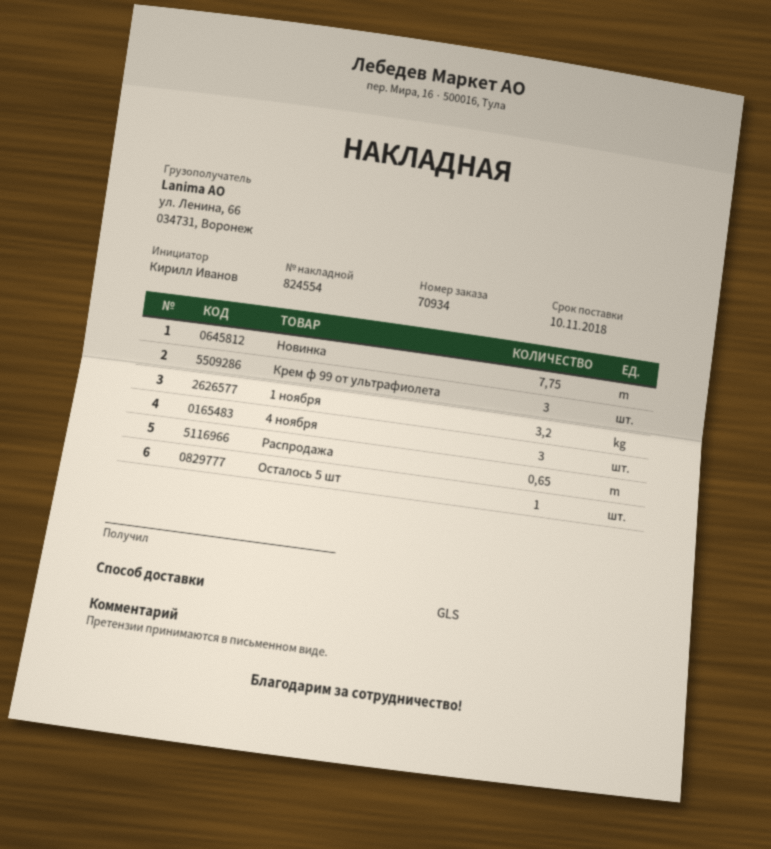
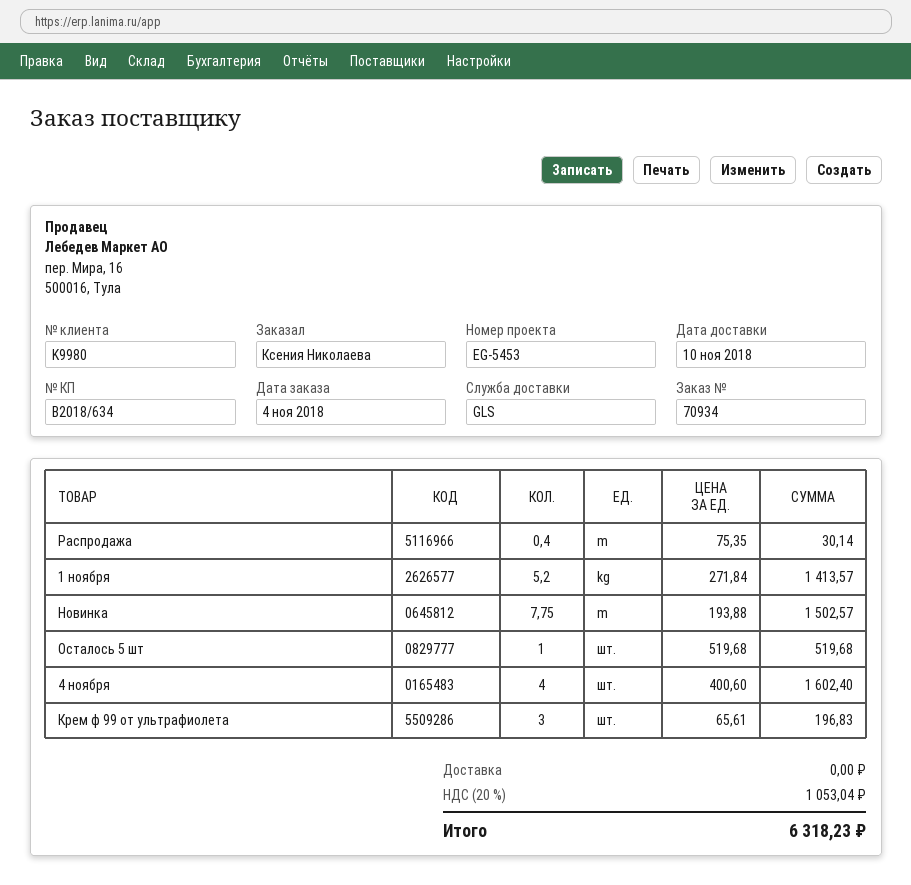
ordered by: Кирилл Иванов -> Ксения Николаева
1 ноября: 3.2 -> 5.2
4 ноября: 3 -> 4
Распродажа: 0.65 -> 0.4

